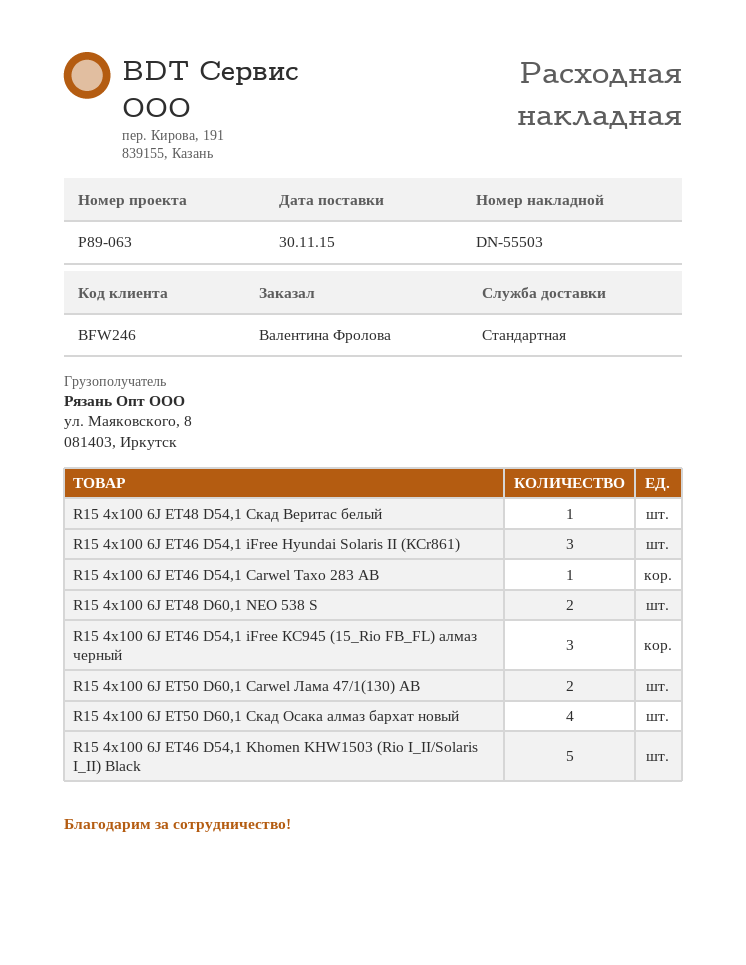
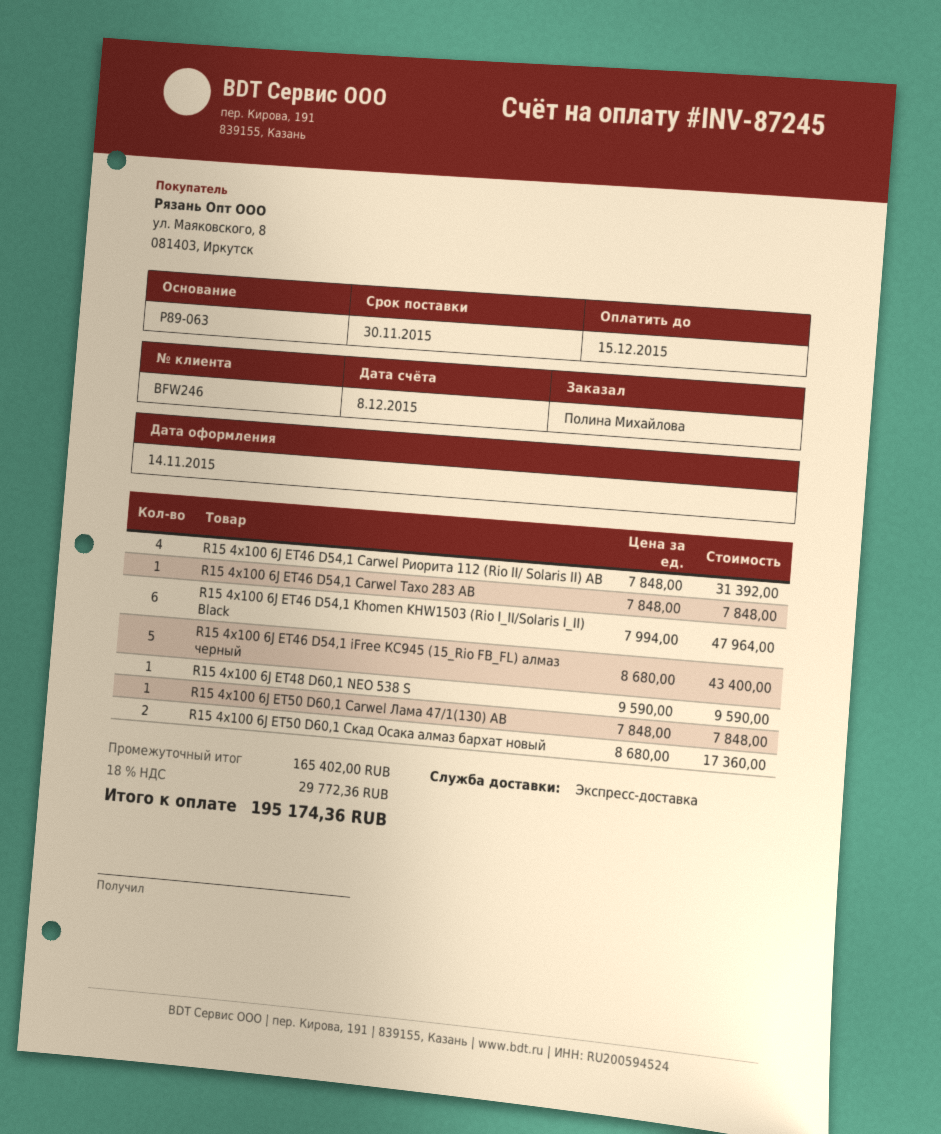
ordered by: Валентина Фролова -> Полина Михайлова
shipping method: standard -> express
R15 4x100 6J ET48 D54,1 Скад Веритас белый: 1 -> none
R15 4x100 6J ET46 D54,1 iFree Hyundai Solaris II (КСr861): 3 -> none
R15 4x100 6J ET48 D60,1 NEO 538 S: 2 -> 1
R15 4x100 6J ET46 D54,1 iFree КС945 (15_Rio FB_FL) алмаз черный: 3 -> 5
R15 4x100 6J ET50 D60,1 Carwel Лама 47/1(130) AB: 2 -> 1
R15 4x100 6J ET50 D60,1 Скад Осака алмаз бархат новый: 4 -> 2
R15 4x100 6J ET46 D54,1 Khomen KHW1503 (Rio I_II/Solaris I_II) Black: 5 -> 6
R15 4x100 6J ET46 D54,1 Carwel Риорита 112 (Rio II/ Solaris II) AB: none -> 4

